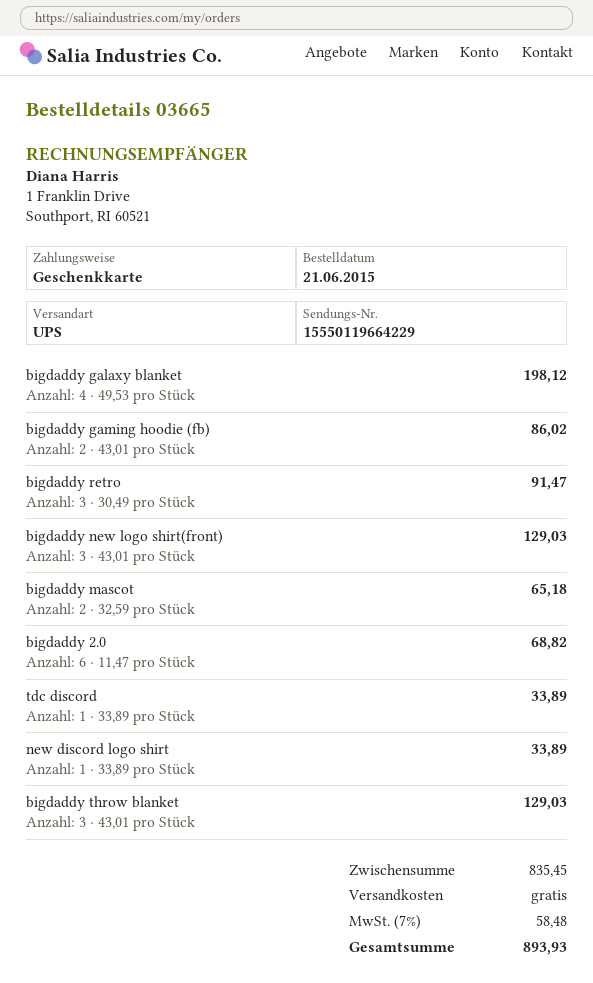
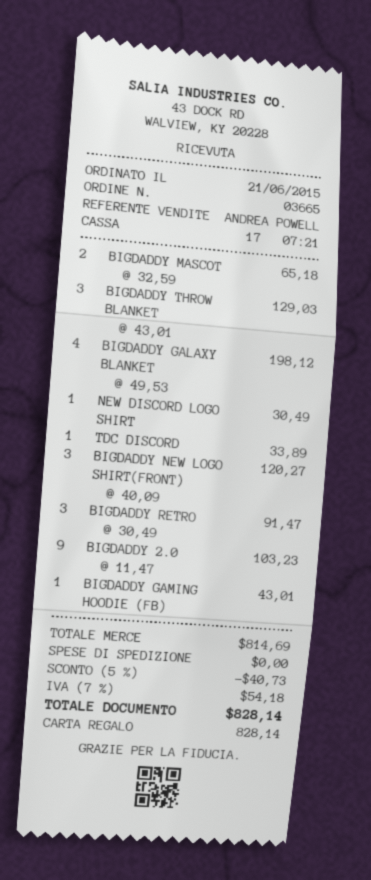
bigdaddy gaming hoodie (fb): 2 x 43.01 = 86.02 -> 1 x 43.01 = 43.01
bigdaddy new logo shirt(front): 3 x 43.01 = 129.03 -> 3 x 40.09 = 120.27
bigdaddy 2.0: 6 x 11.47 = 68.82 -> 9 x 11.47 = 103.23
new discord logo shirt: 1 x 33.89 = 33.89 -> 1 x 30.49 = 30.49
subtotal: 835.45 -> 814.69
discount: none -> 5% = 40.73
tax: 7% = 58.48 -> 7% = 54.18
total: 893.93 -> 828.14

